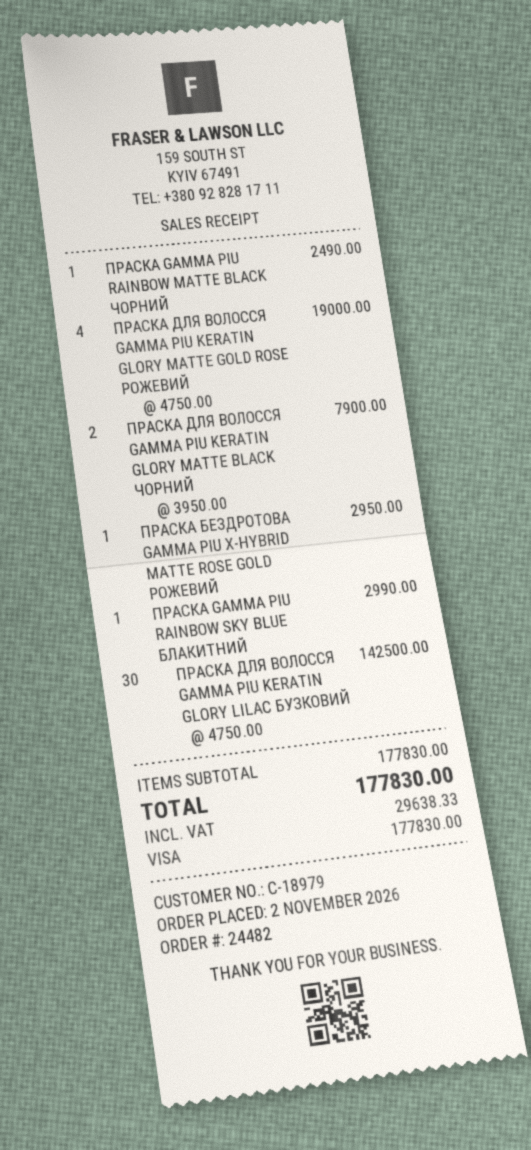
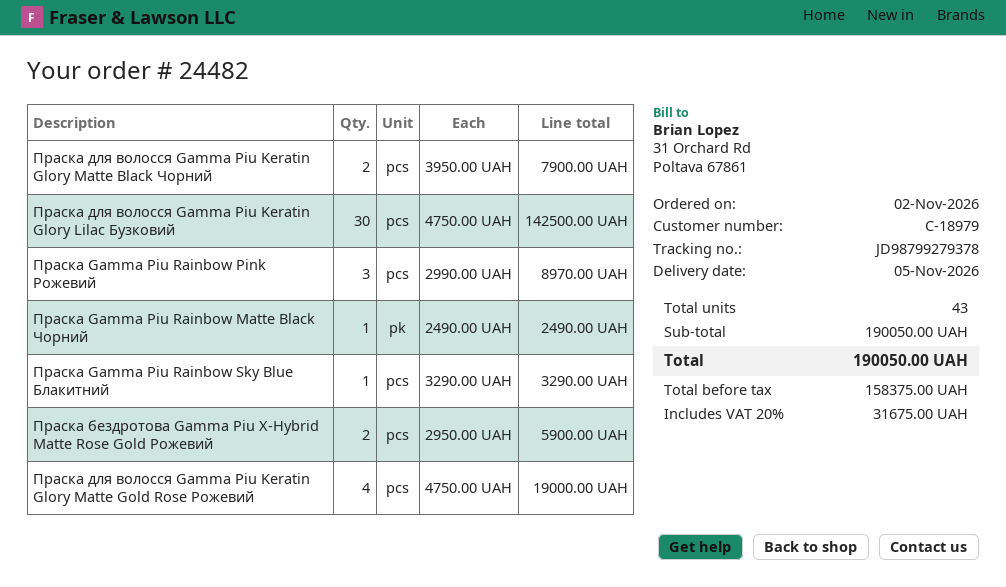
ПРАСКА БЕЗДРОТОВА GAMMA PIU X-HYBRID MATTE ROSE GOLD РОЖЕВИЙ: 1 x 2950.00 = 2950.00 -> 2 x 2950.00 = 5900.00
ПРАСКА GAMMA PIU RAINBOW SKY BLUE БЛАКИТНИЙ: 1 x 2990.00 = 2990.00 -> 1 x 3290.00 = 3290.00
Праска Gamma Piu Rainbow Pink Рожевий: none -> 3 x 2990.00 = 8970.00
subtotal: 177830.00 -> 190050.00
tax: 29638.33 -> 31675.00
total: 177830.00 -> 190050.00

